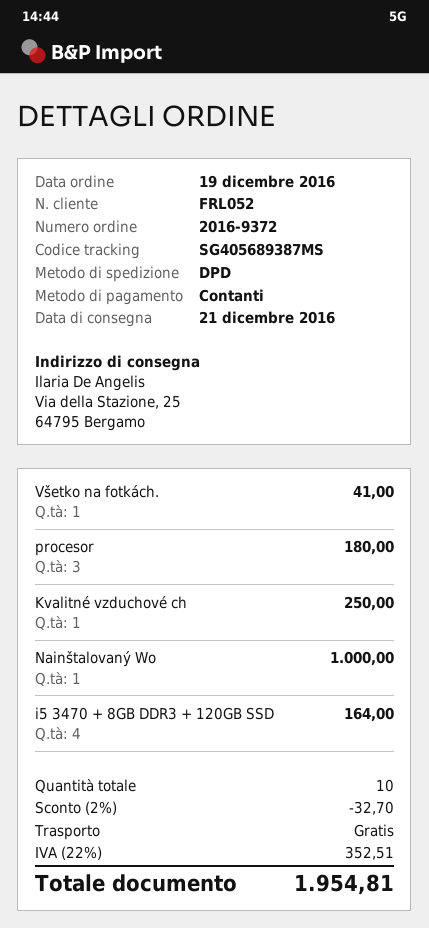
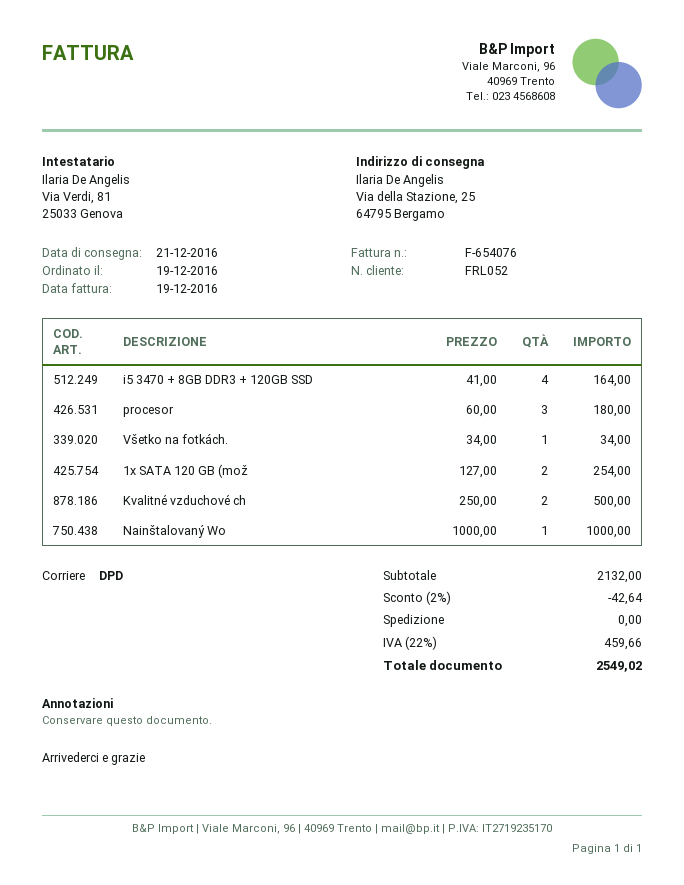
Všetko na fotkách.: 1 for 41.00 -> 1 for 34.00
Kvalitné vzduchové ch: 1 for 250.00 -> 2 for 500.00
1x SATA 120 GB (mož: none -> 2 for 254.00
discount: 2% = 32.70 -> 2% = 42.64
tax: 22% = 352.51 -> 22% = 459.66
total: 1954.81 -> 2549.02

